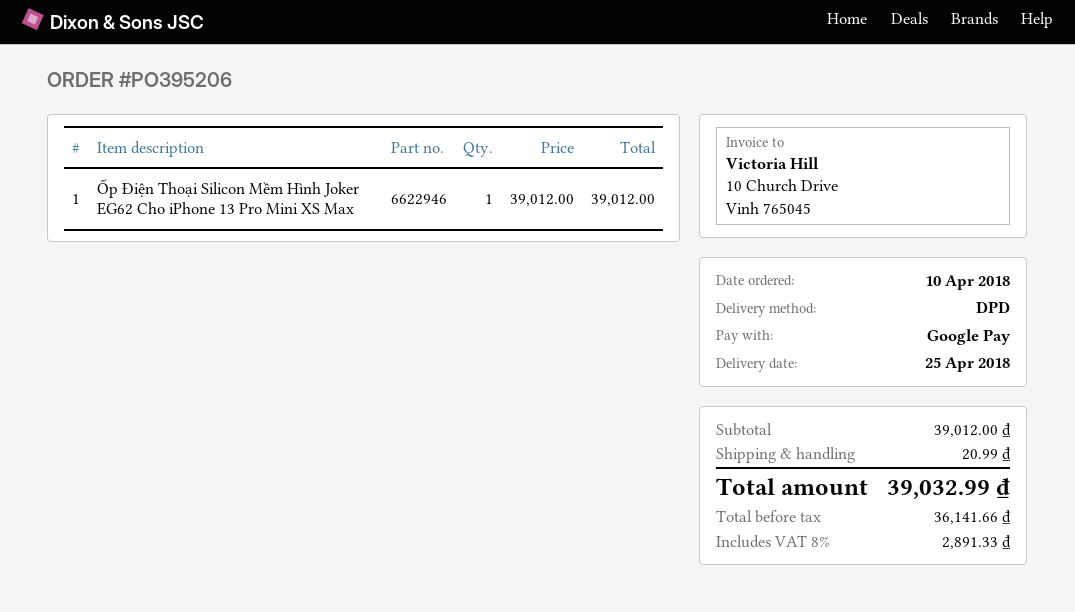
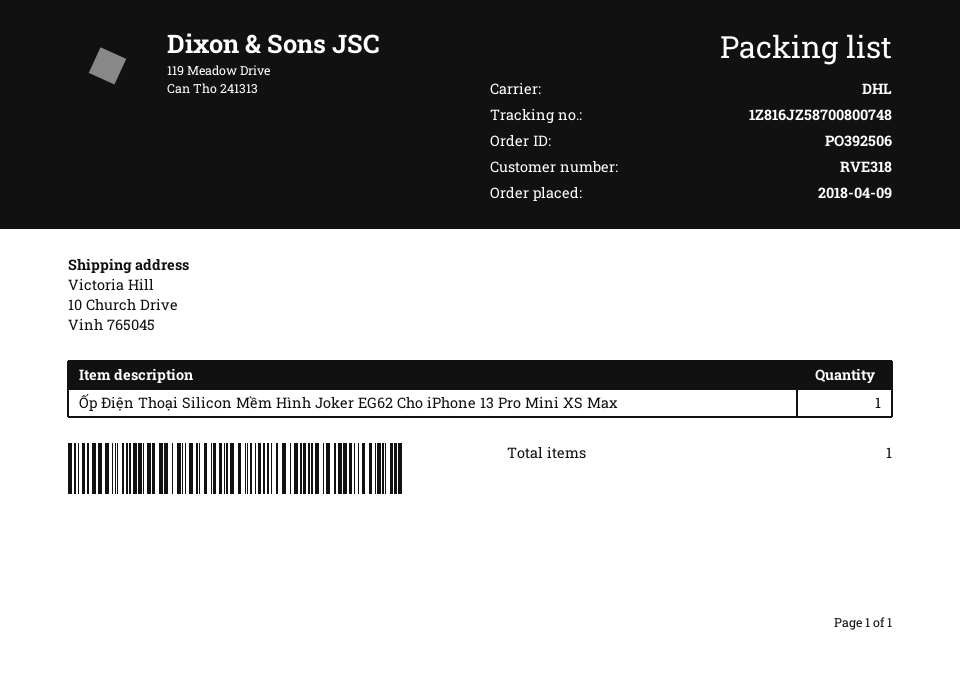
order number: PO395206 -> PO392506
order date: 2018-04-10 -> 2018-04-09
shipping method: DPD -> DHL

